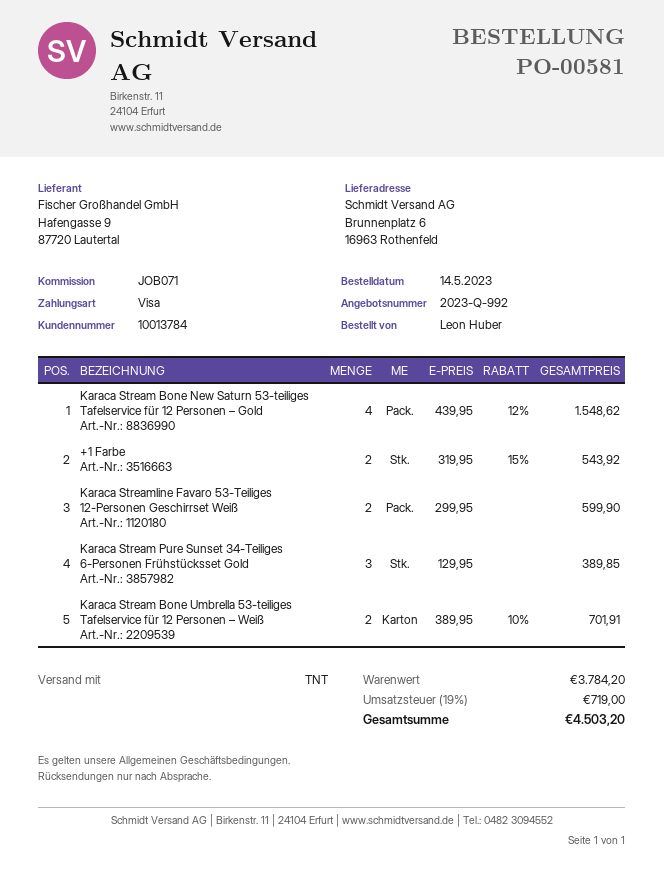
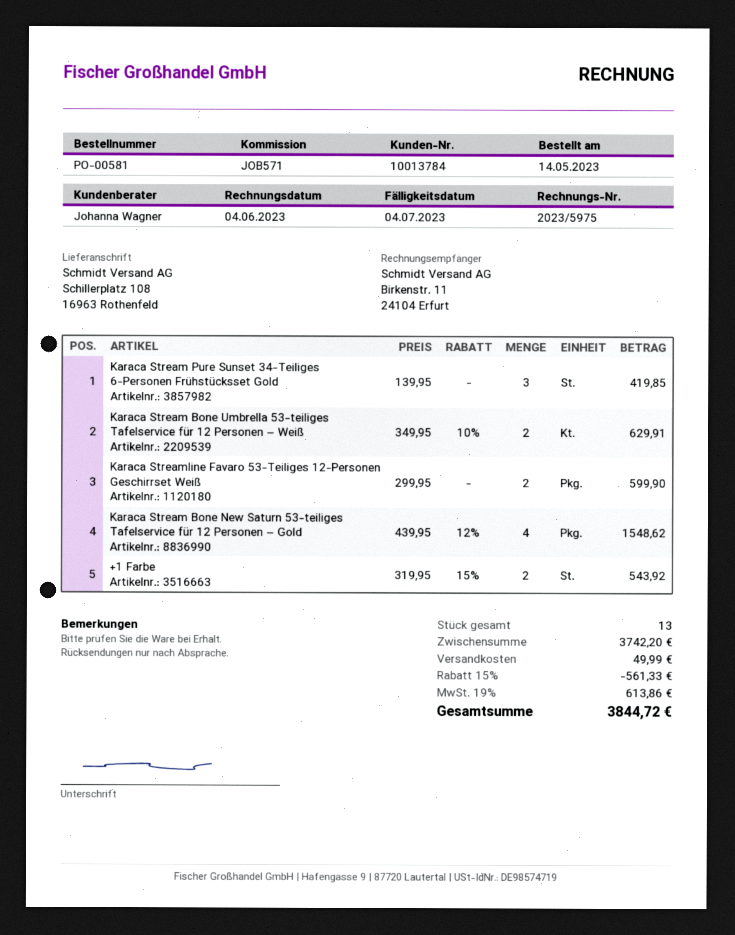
reference: JOB071 -> JOB571
ship to: Brunnenplatz 6, 16963 Rothenfeld -> Schillerplatz 108, 16963 Rothenfeld
Karaca Stream Pure Sunset 34-Teiliges 6-Personen Frühstücksset Gold: 3 x 129.95 = 389.85 -> 3 x 139.95 = 419.85
Karaca Stream Bone Umbrella 53-teiliges Tafelservice für 12 Personen – Weiß: 2 x 389.95 - 10% = 701.91 -> 2 x 349.95 - 10% = 629.91
subtotal: 3784.20 -> 3742.20
discount: none -> 15% = 561.33
shipping: none -> 49.99
tax: 19% = 719.00 -> 19% = 613.86
total: 4503.20 -> 3844.72

